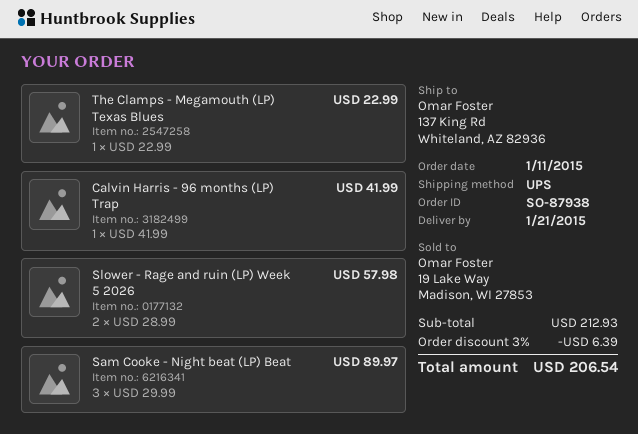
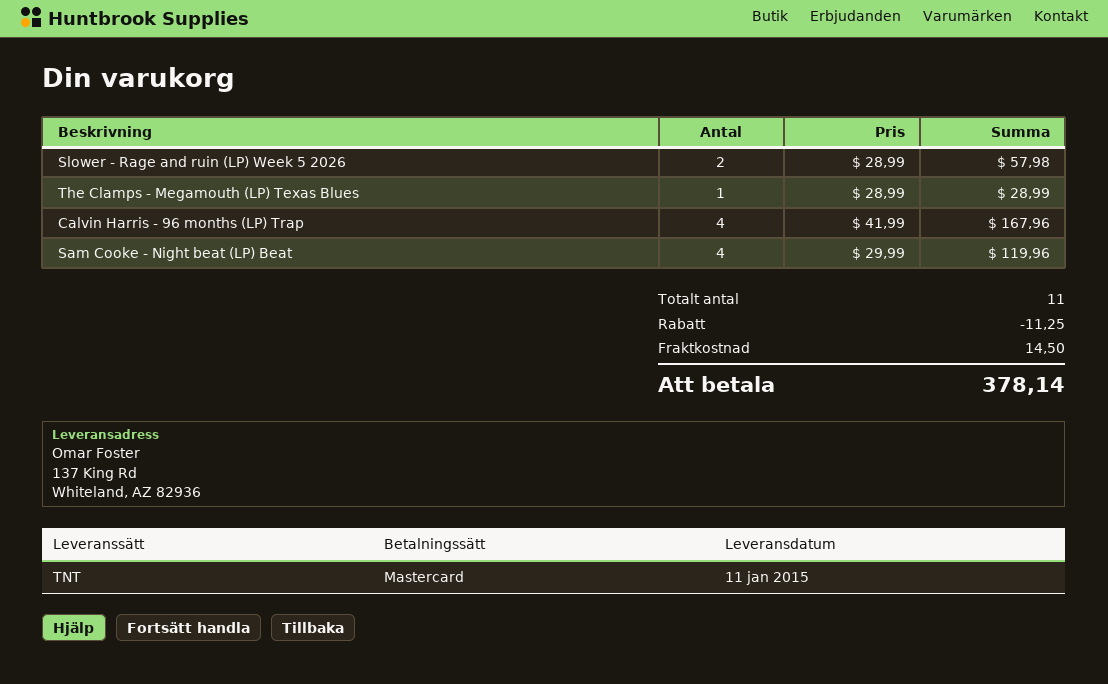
delivery date: 2015-01-21 -> 2015-01-11
shipping method: UPS -> TNT
The Clamps - Megamouth (LP) Texas Blues: 1 x 22.99 = 22.99 -> 1 x 28.99 = 28.99
Calvin Harris - 96 months (LP) Trap: 1 x 41.99 = 41.99 -> 4 x 41.99 = 167.96
Sam Cooke - Night beat (LP) Beat: 3 x 29.99 = 89.97 -> 4 x 29.99 = 119.96
discount: 6.39 -> 11.25
shipping: none -> 14.50
total: 206.54 -> 378.14

